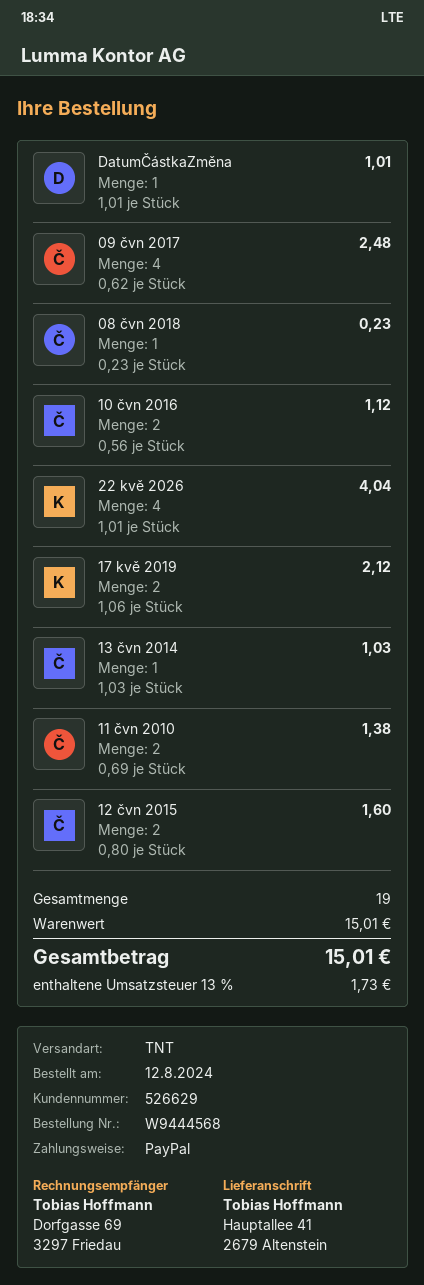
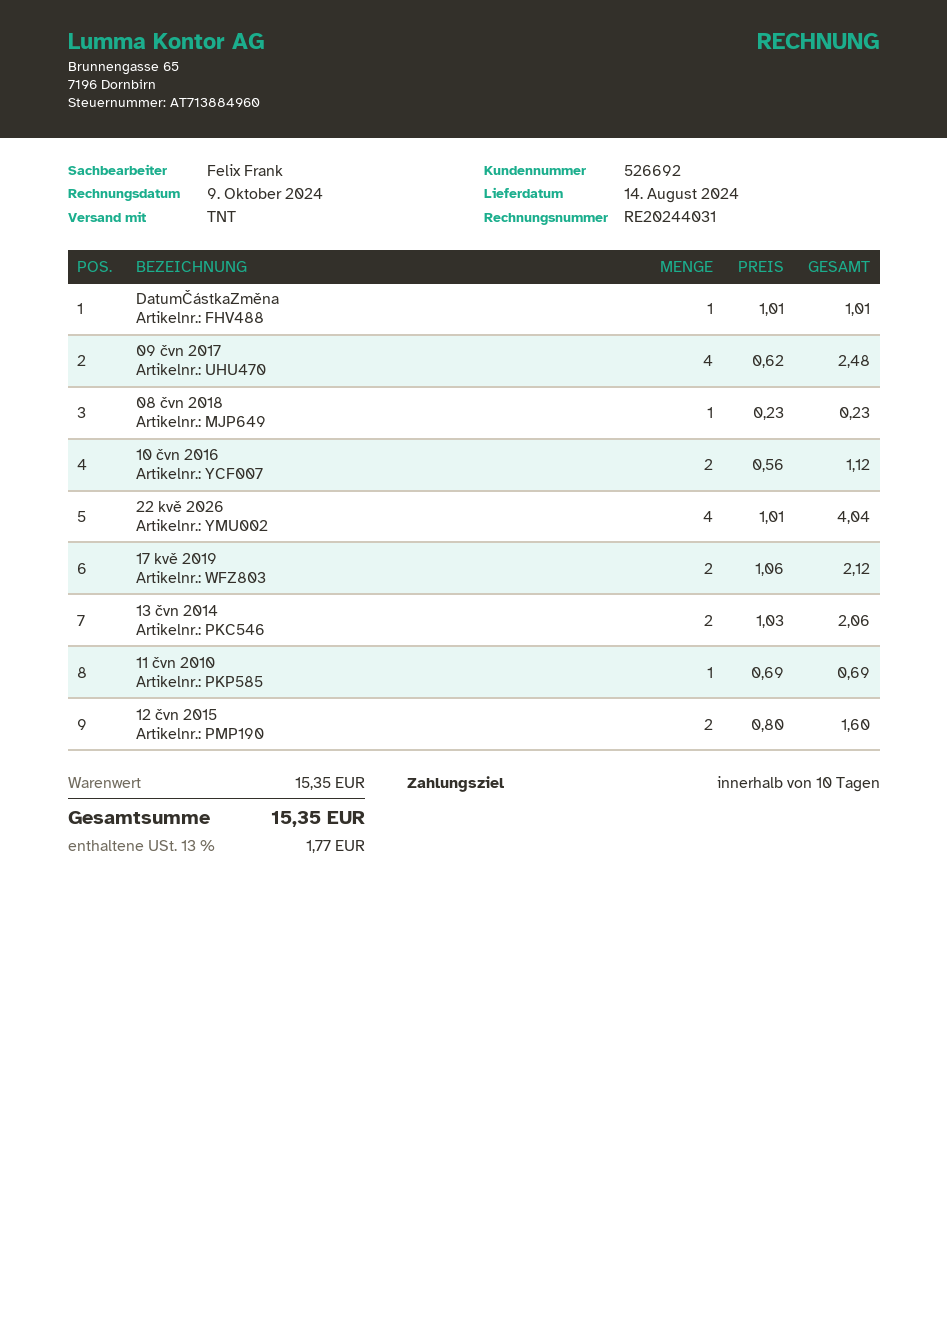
customer number: 526629 -> 526692
13 čvn 2014: 1 x 1.03 = 1.03 -> 2 x 1.03 = 2.06
11 čvn 2010: 2 x 0.69 = 1.38 -> 1 x 0.69 = 0.69
subtotal: 15.01 -> 15.35
tax: 13% = 1.73 -> 13% = 1.77
total: 15.01 -> 15.35

